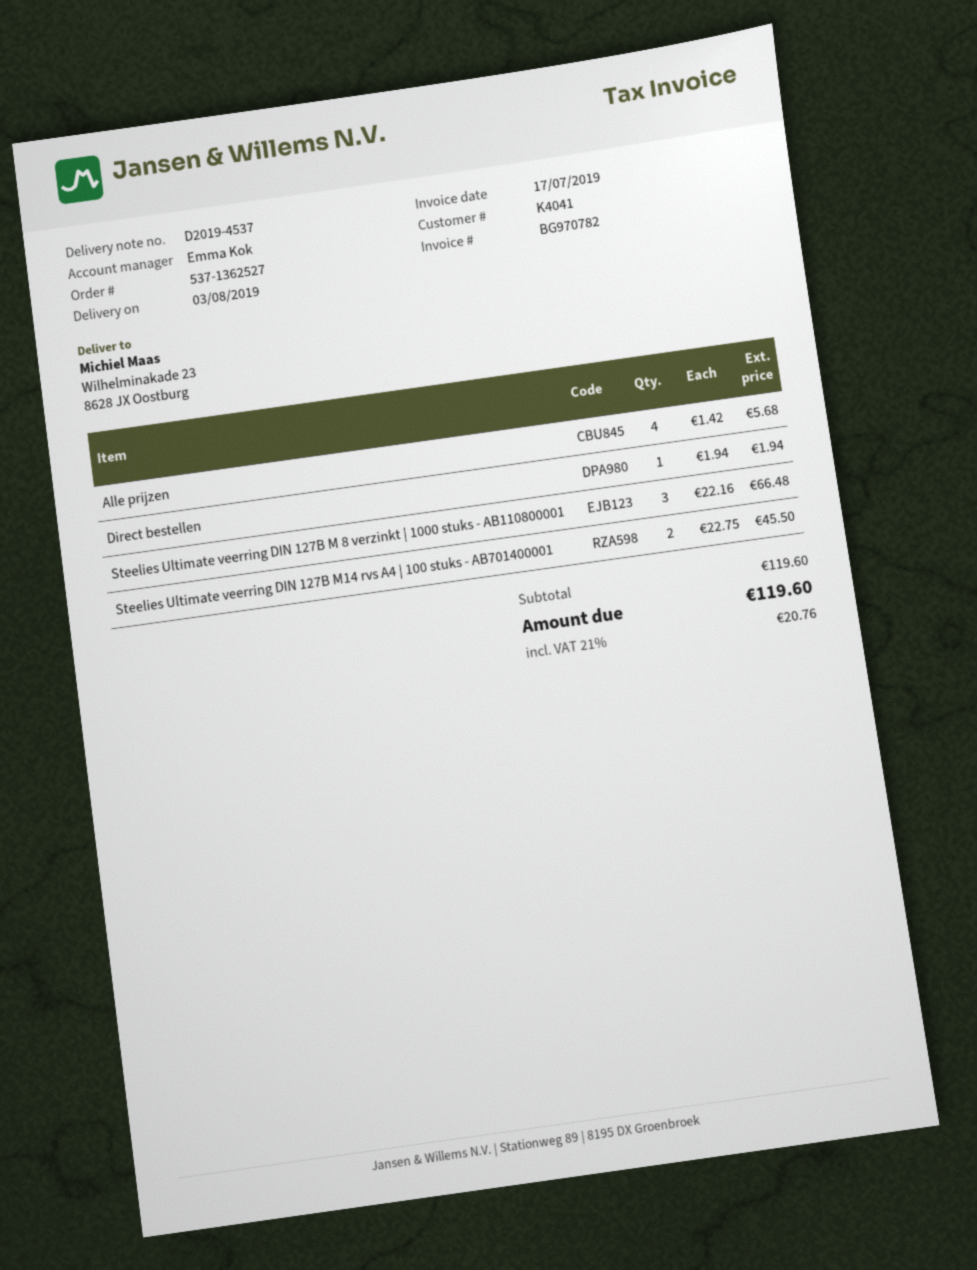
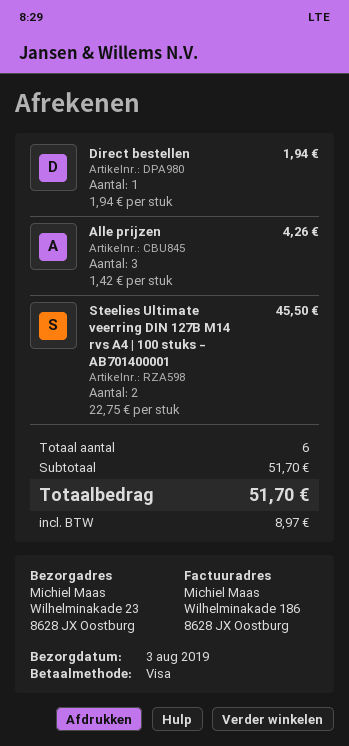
Alle prijzen: 4 x 1.42 = 5.68 -> 3 x 1.42 = 4.26
Steelies Ultimate veerring DIN 127B M 8 verzinkt | 1000 stuks - AB110800001: 3 x 22.16 = 66.48 -> none
subtotal: 119.60 -> 51.70
tax: 20.76 -> 8.97
total: 119.60 -> 51.70

